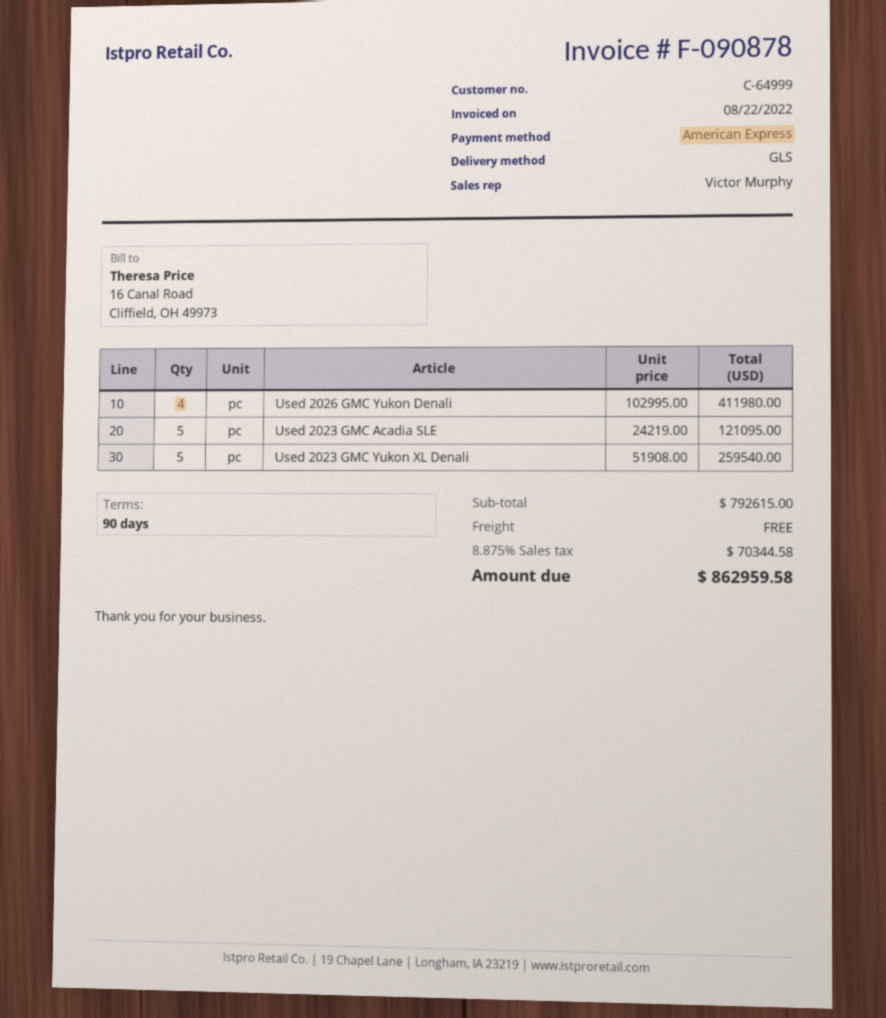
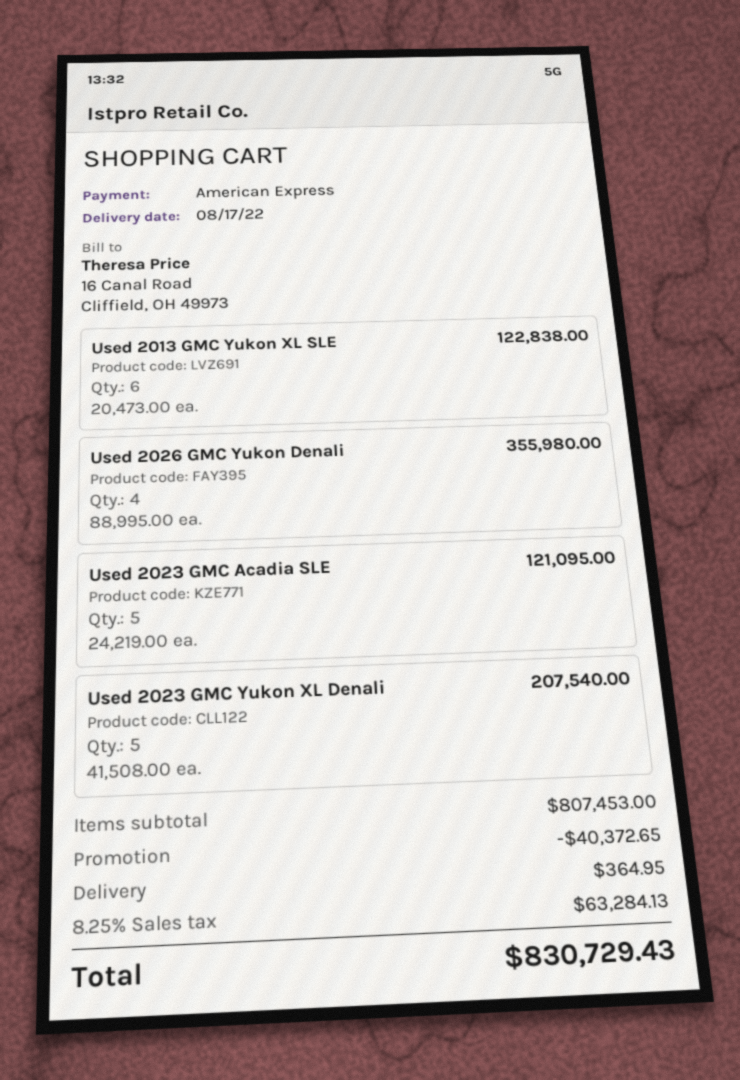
Used 2026 GMC Yukon Denali: 4 x 102995.00 = 411980.00 -> 4 x 88995.00 = 355980.00
Used 2023 GMC Yukon XL Denali: 5 x 51908.00 = 259540.00 -> 5 x 41508.00 = 207540.00
Used 2013 GMC Yukon XL SLE: none -> 6 x 20473.00 = 122838.00
subtotal: 792615.00 -> 807453.00
discount: none -> 40372.65
shipping: 0.00 -> 364.95
tax: 8.875% = 70344.58 -> 8.25% = 63284.13
total: 862959.58 -> 830729.43

